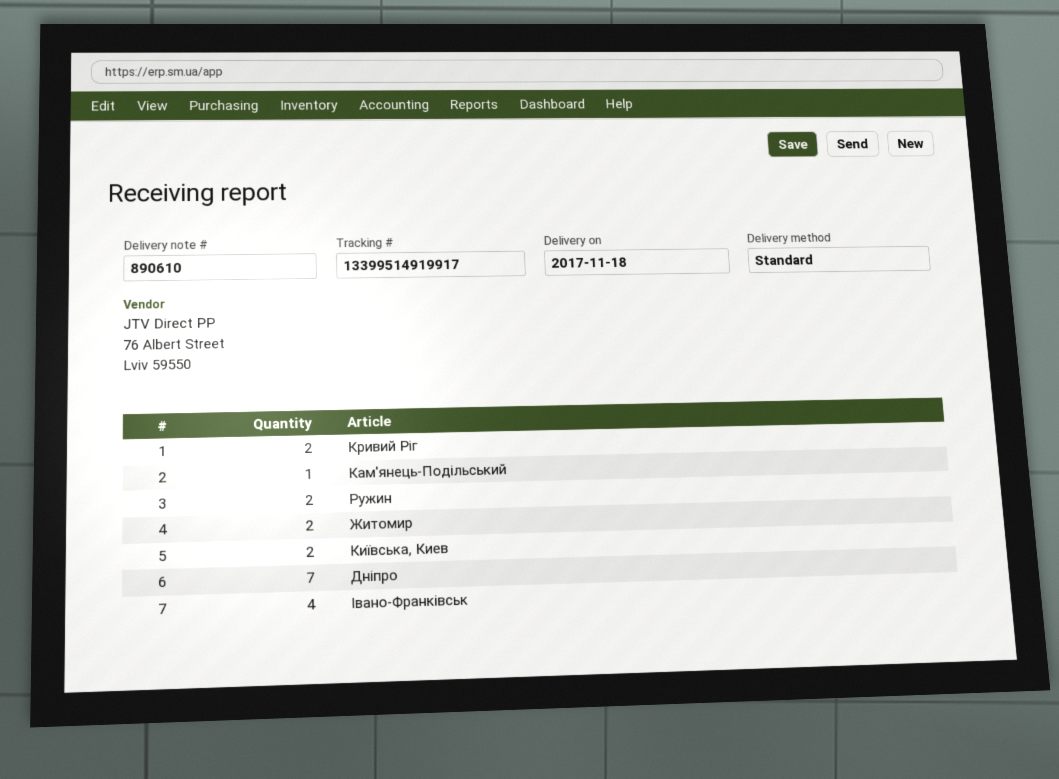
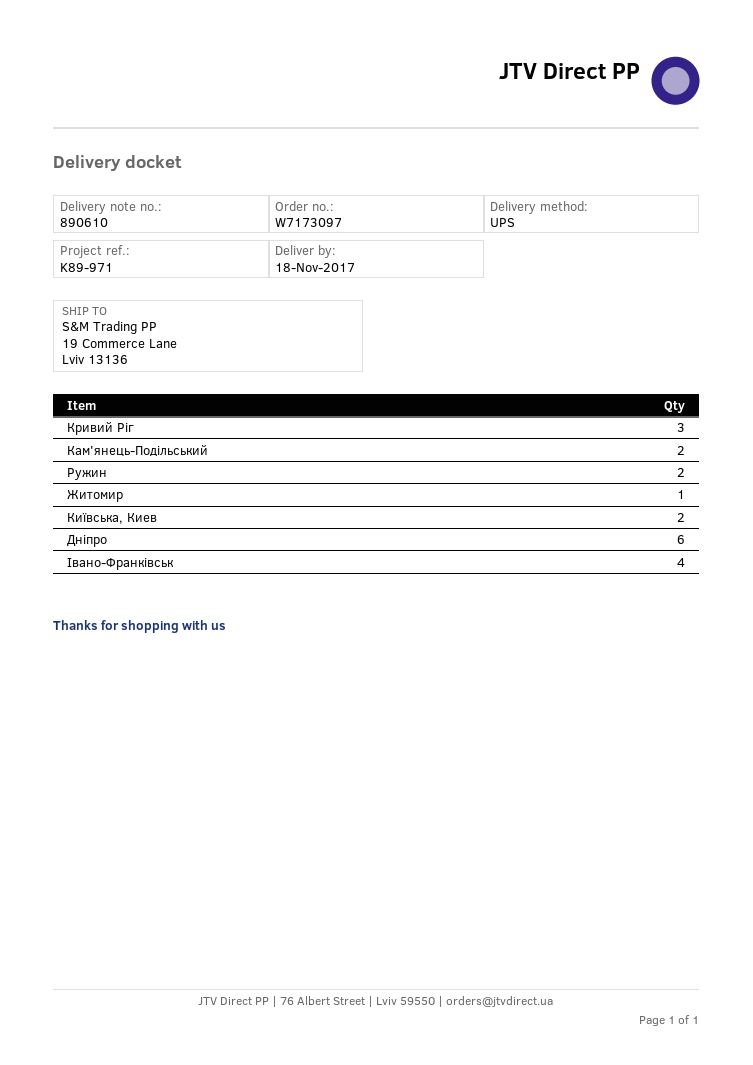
shipping method: standard -> UPS
Кривий Ріг: 2 -> 3
Кам'янець-Подільський: 1 -> 2
Житомир: 2 -> 1
Дніпро: 7 -> 6

